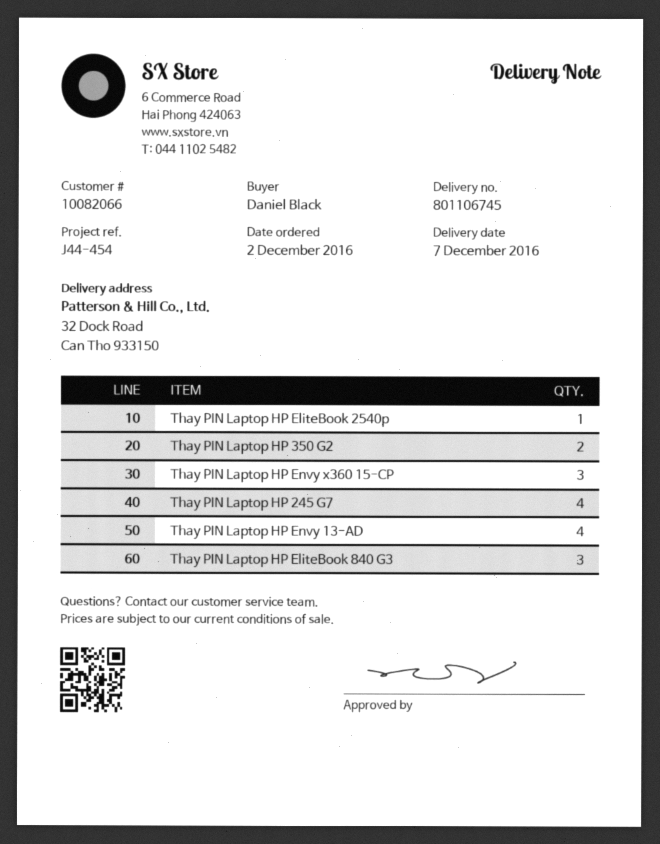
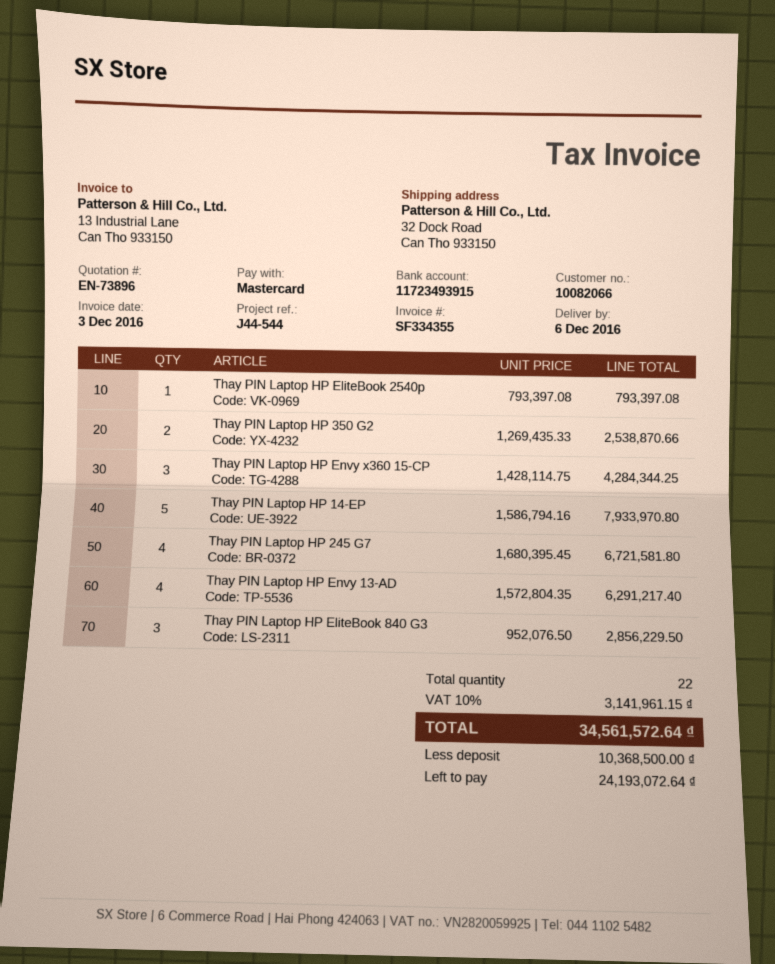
delivery date: 2016-12-07 -> 2016-12-06
reference: J44-454 -> J44-544
Thay PIN Laptop HP 14-EP: none -> 5

